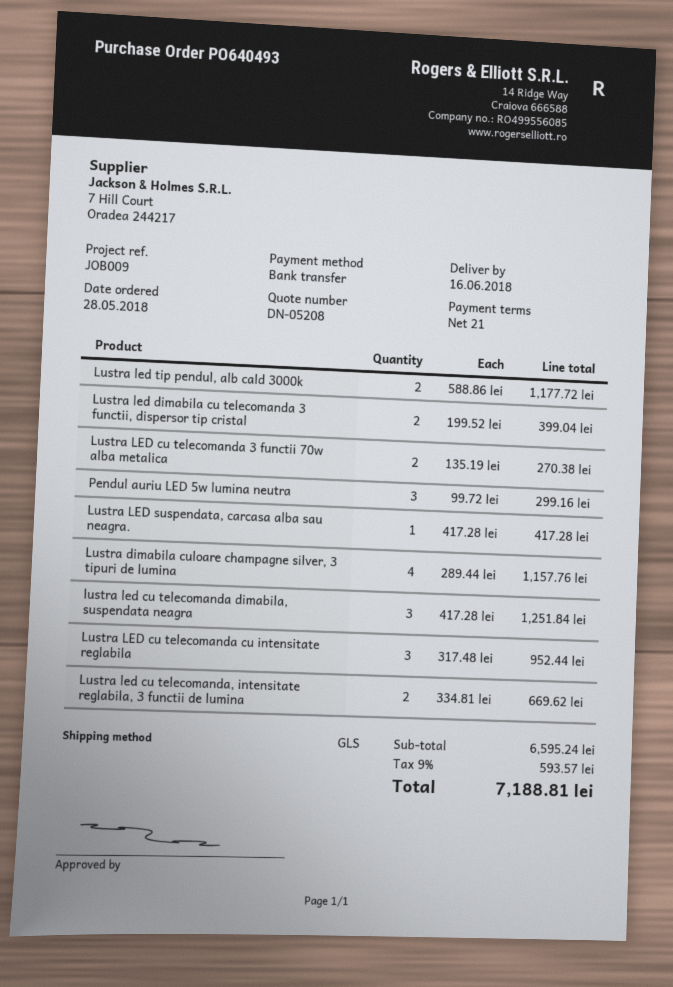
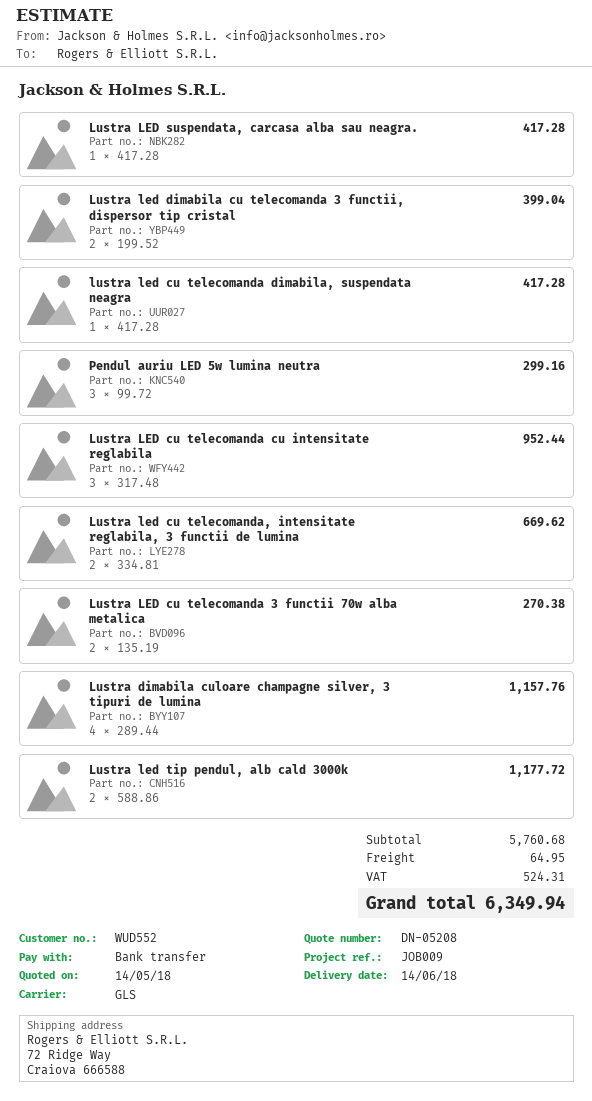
delivery date: 2018-06-16 -> 2018-06-14
lustra led cu telecomanda dimabila, suspendata neagra: 3 x 417.28 = 1251.84 -> 1 x 417.28 = 417.28
subtotal: 6595.24 -> 5760.68
shipping: none -> 64.95
tax: 593.57 -> 524.31
total: 7188.81 -> 6349.94

